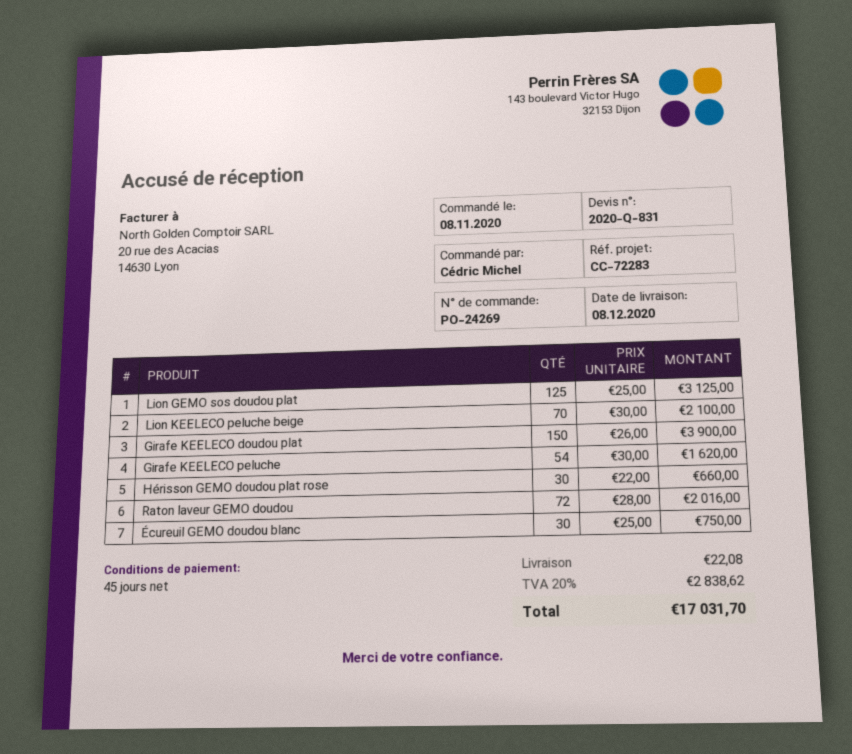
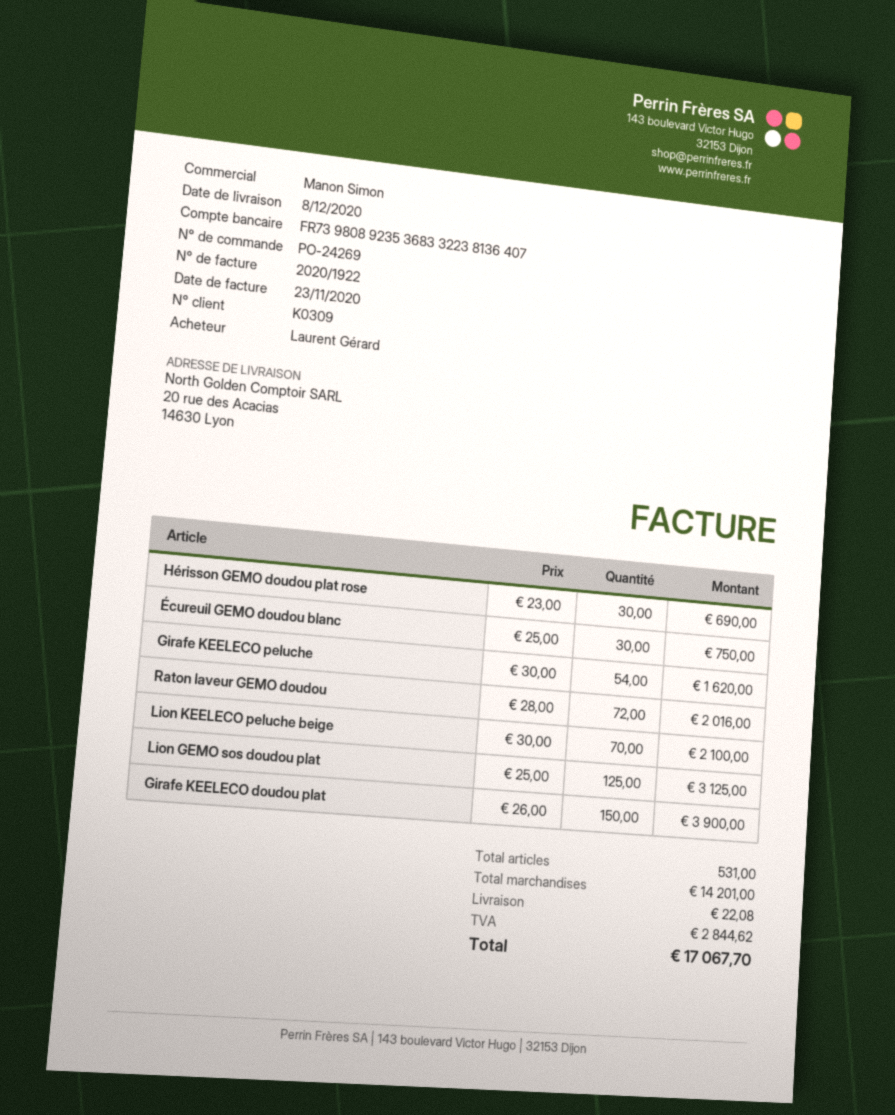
ordered by: Cédric Michel -> Laurent Gérard
Hérisson GEMO doudou plat rose: 30 x 22.00 = 660.00 -> 30 x 23.00 = 690.00
tax: 2838.62 -> 2844.62
total: 17031.70 -> 17067.70

